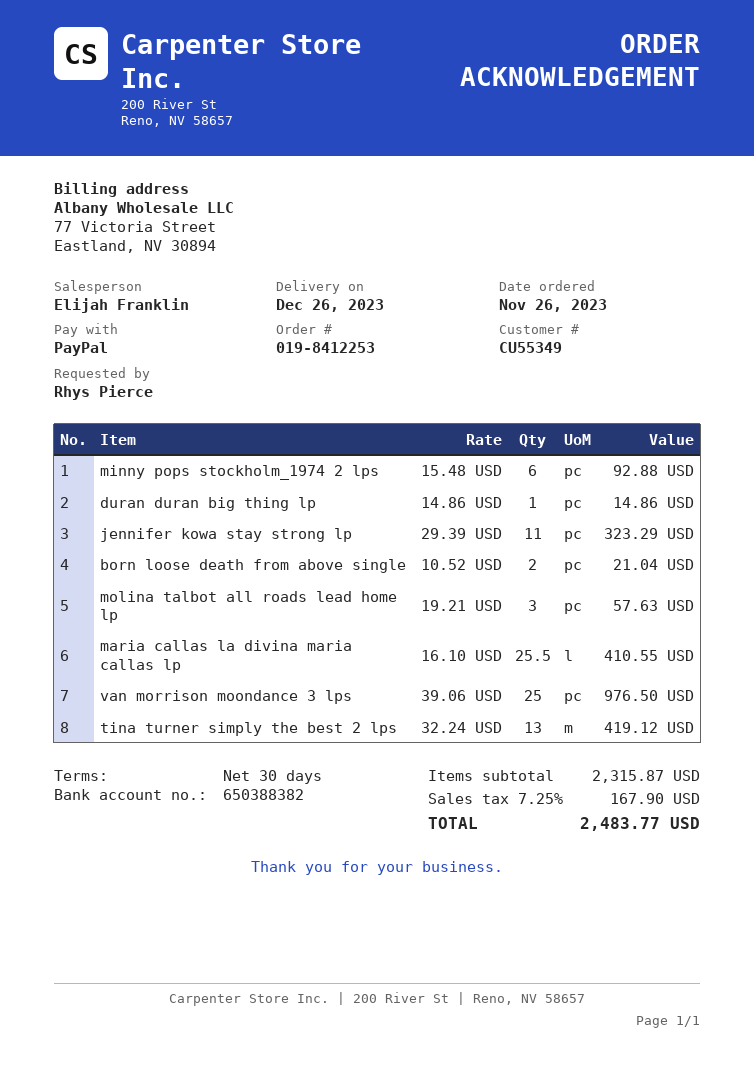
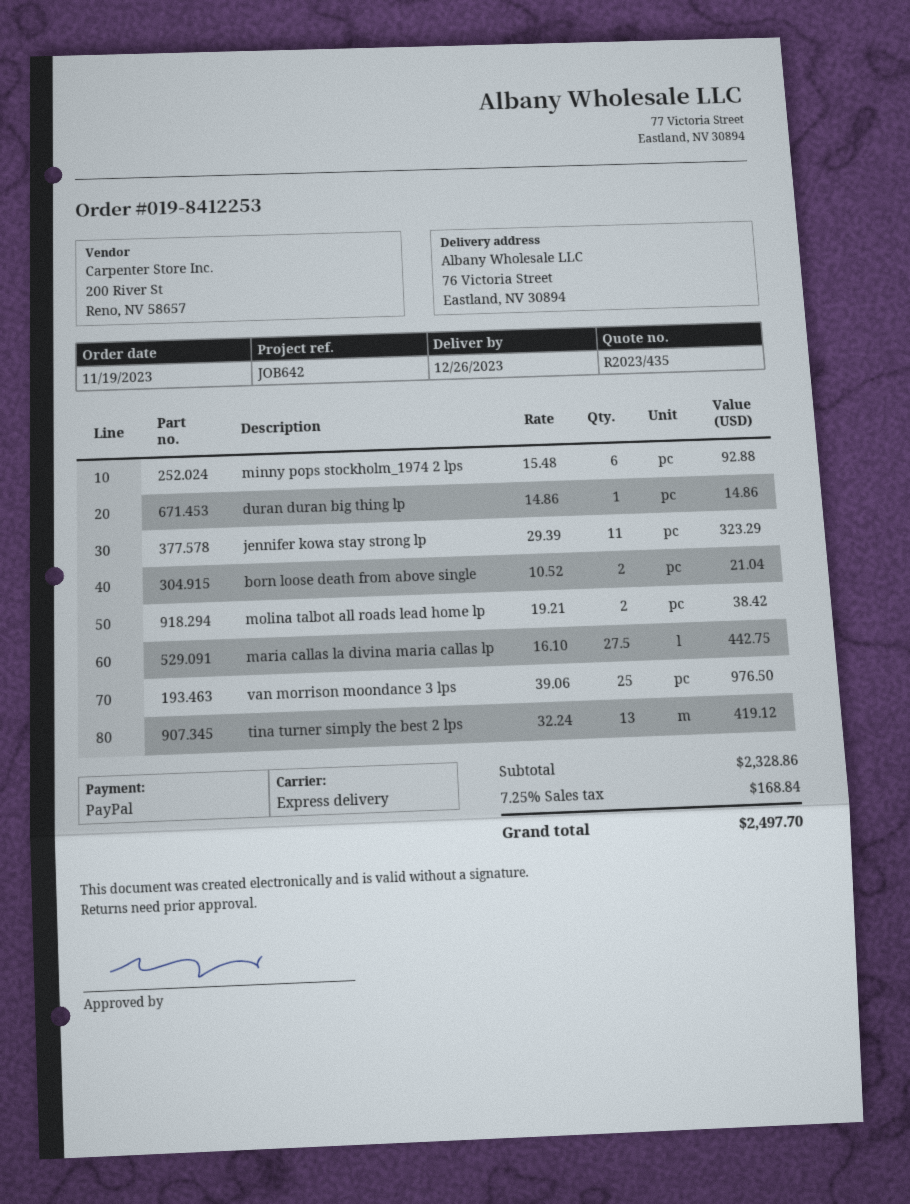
order date: 2023-11-26 -> 2023-11-19
molina talbot all roads lead home lp: 3 x 19.21 = 57.63 -> 2 x 19.21 = 38.42
maria callas la divina maria callas lp: 25.5 x 16.10 = 410.55 -> 27.5 x 16.10 = 442.75
subtotal: 2315.87 -> 2328.86
tax: 7.25% = 167.90 -> 7.25% = 168.84
total: 2483.77 -> 2497.70

